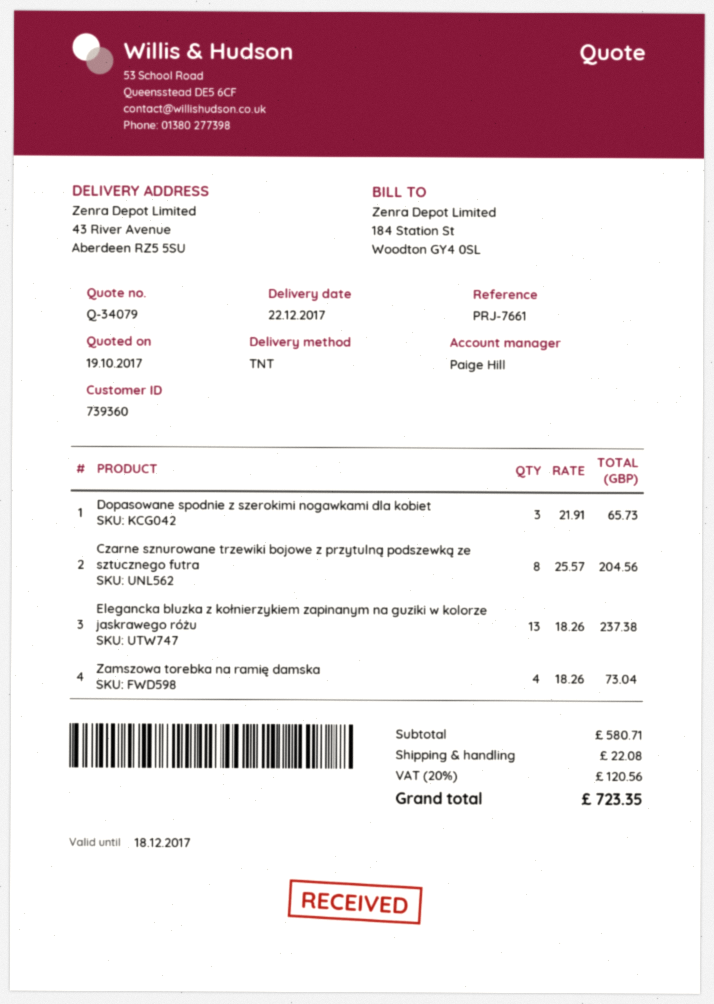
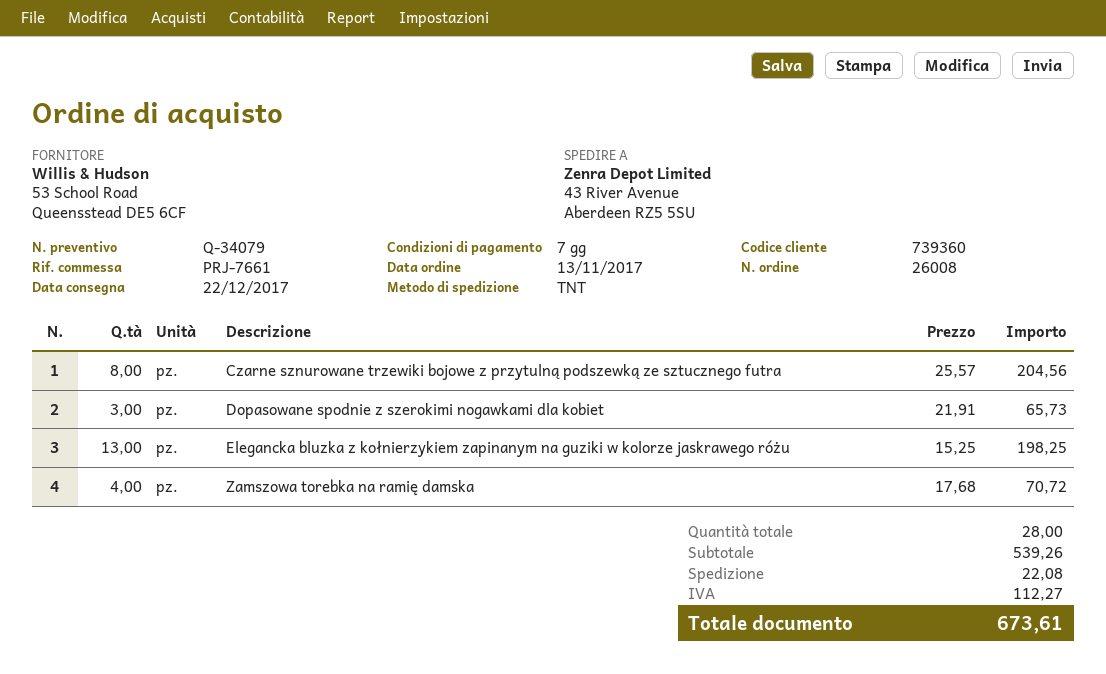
Elegancka bluzka z kołnierzykiem zapinanym na guziki w kolorze jaskrawego różu: 13 x 18.26 = 237.38 -> 13 x 15.25 = 198.25
Zamszowa torebka na ramię damska: 4 x 18.26 = 73.04 -> 4 x 17.68 = 70.72
subtotal: 580.71 -> 539.26
tax: 120.56 -> 112.27
total: 723.35 -> 673.61

